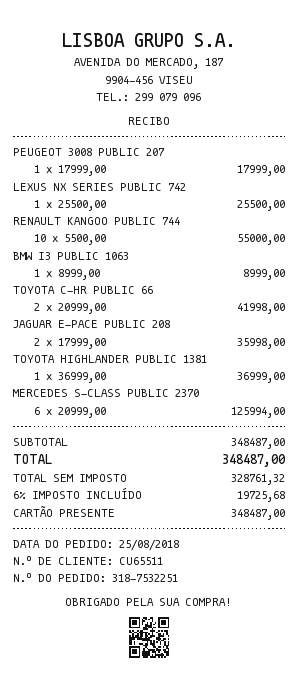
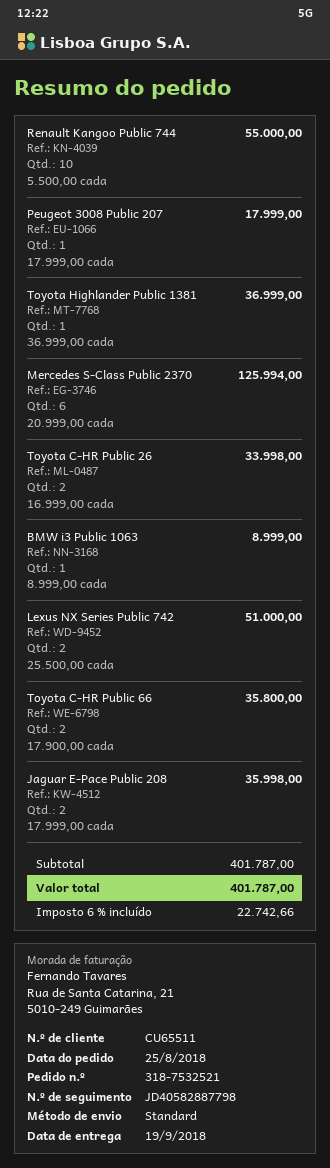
order number: 318-7532251 -> 318-7532521
LEXUS NX SERIES PUBLIC 742: 1 x 25500.00 = 25500.00 -> 2 x 25500.00 = 51000.00
TOYOTA C-HR PUBLIC 66: 2 x 20999.00 = 41998.00 -> 2 x 17900.00 = 35800.00
Toyota C-HR Public 26: none -> 2 x 16999.00 = 33998.00
subtotal: 348487.00 -> 401787.00
tax: 6% = 19725.68 -> 6% = 22742.66
total: 348487.00 -> 401787.00

